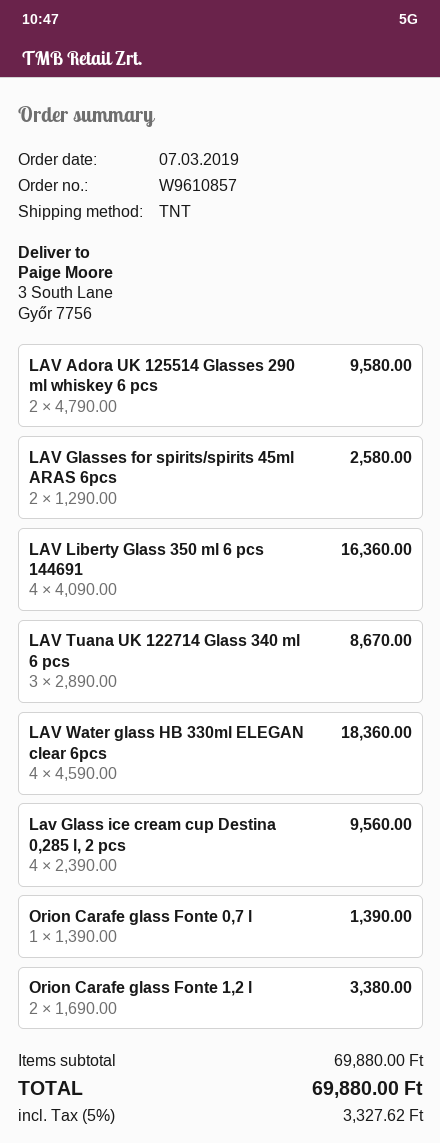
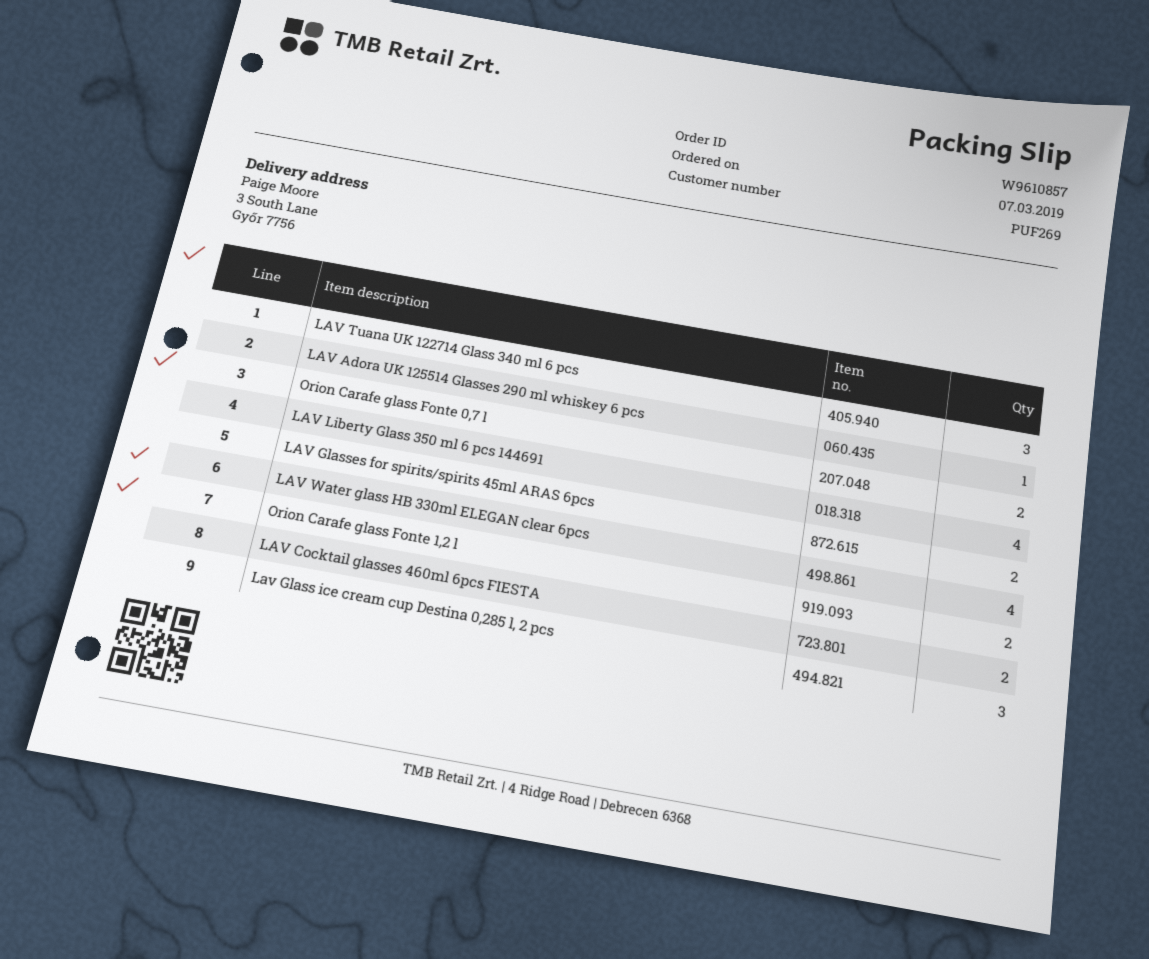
LAV Adora UK 125514 Glasses 290 ml whiskey 6 pcs: 2 -> 1
Lav Glass ice cream cup Destina 0,285 l, 2 pcs: 4 -> 3
Orion Carafe glass Fonte 0,7 l: 1 -> 2
LAV Cocktail glasses 460ml 6pcs FIESTA: none -> 2

